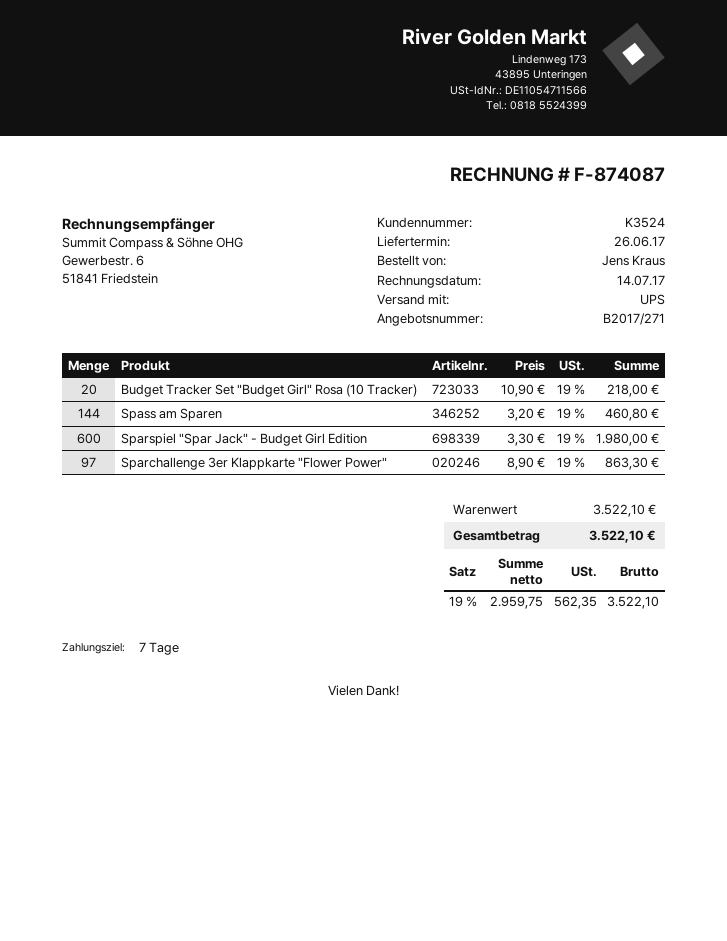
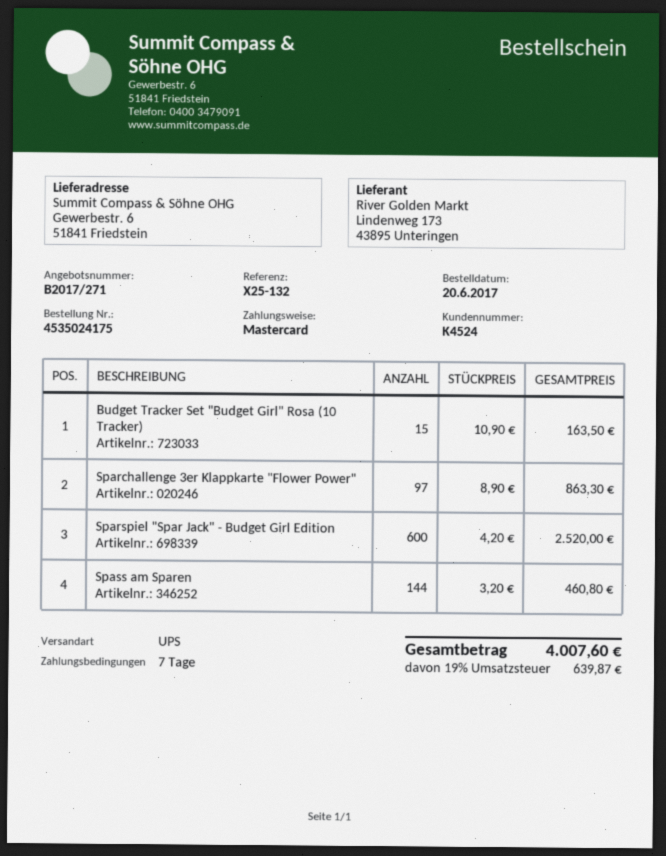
customer number: K3524 -> K4524
Budget Tracker Set "Budget Girl" Rosa (10 Tracker): 20 x 10.90 = 218.00 -> 15 x 10.90 = 163.50
Sparspiel "Spar Jack" - Budget Girl Edition: 600 x 3.30 = 1980.00 -> 600 x 4.20 = 2520.00
tax: 19% = 562.35 -> 19% = 639.87
total: 3522.10 -> 4007.60

